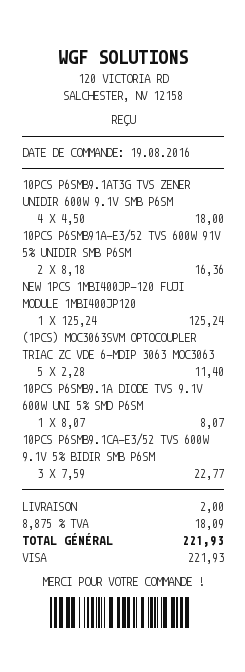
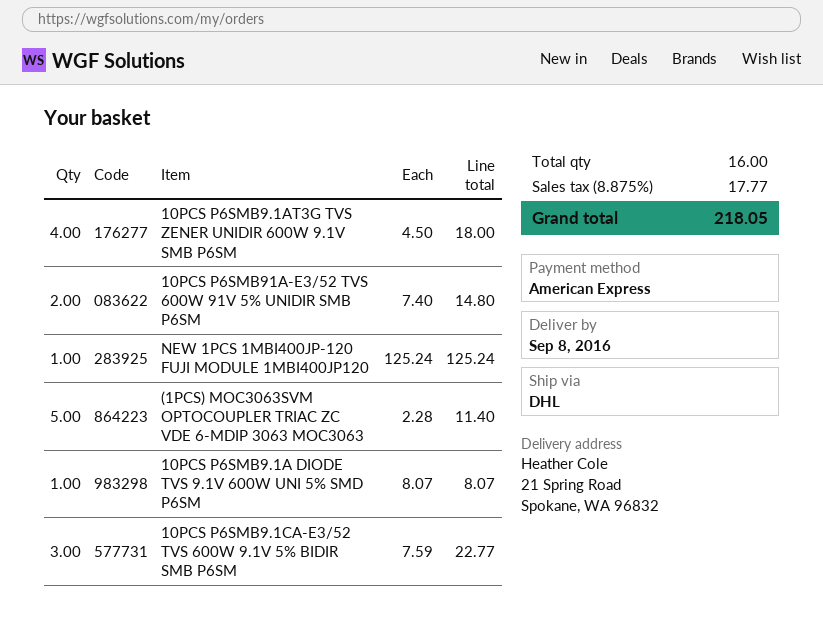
payment method: Visa -> American Express
10PCS P6SMB91A-E3/52 TVS 600W 91V 5% UNIDIR SMB P6SM: 2 x 8.18 = 16.36 -> 2 x 7.40 = 14.80
shipping: 2.00 -> none
tax: 8.875% = 18.09 -> 8.875% = 17.77
total: 221.93 -> 218.05

